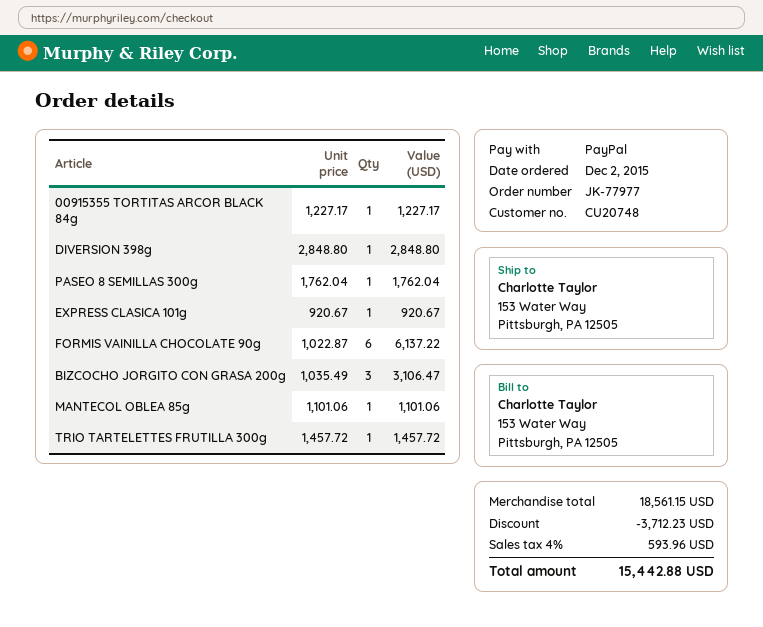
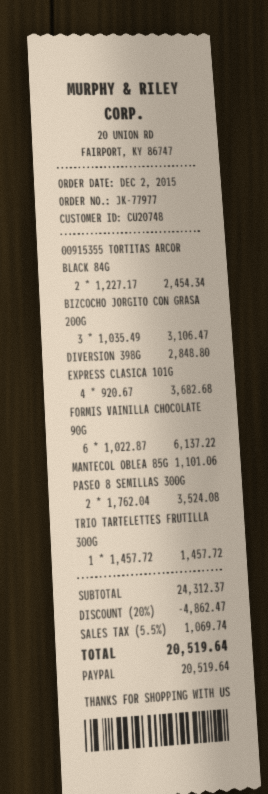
00915355 TORTITAS ARCOR BLACK 84g: 1 x 1227.17 = 1227.17 -> 2 x 1227.17 = 2454.34
PASEO 8 SEMILLAS 300g: 1 x 1762.04 = 1762.04 -> 2 x 1762.04 = 3524.08
EXPRESS CLASICA 101g: 1 x 920.67 = 920.67 -> 4 x 920.67 = 3682.68
subtotal: 18561.15 -> 24312.37
discount: 3712.23 -> 4862.47
tax: 4% = 593.96 -> 5.5% = 1069.74
total: 15442.88 -> 20519.64

